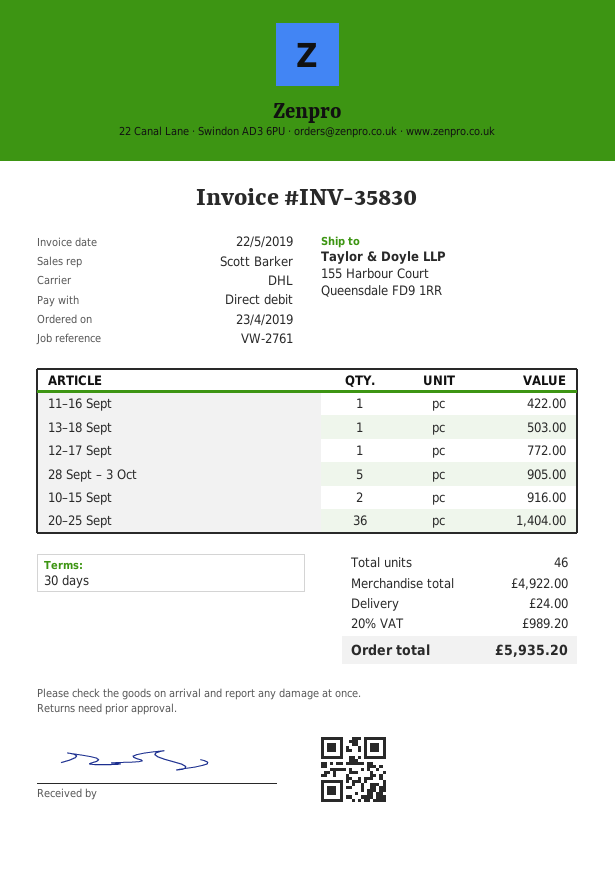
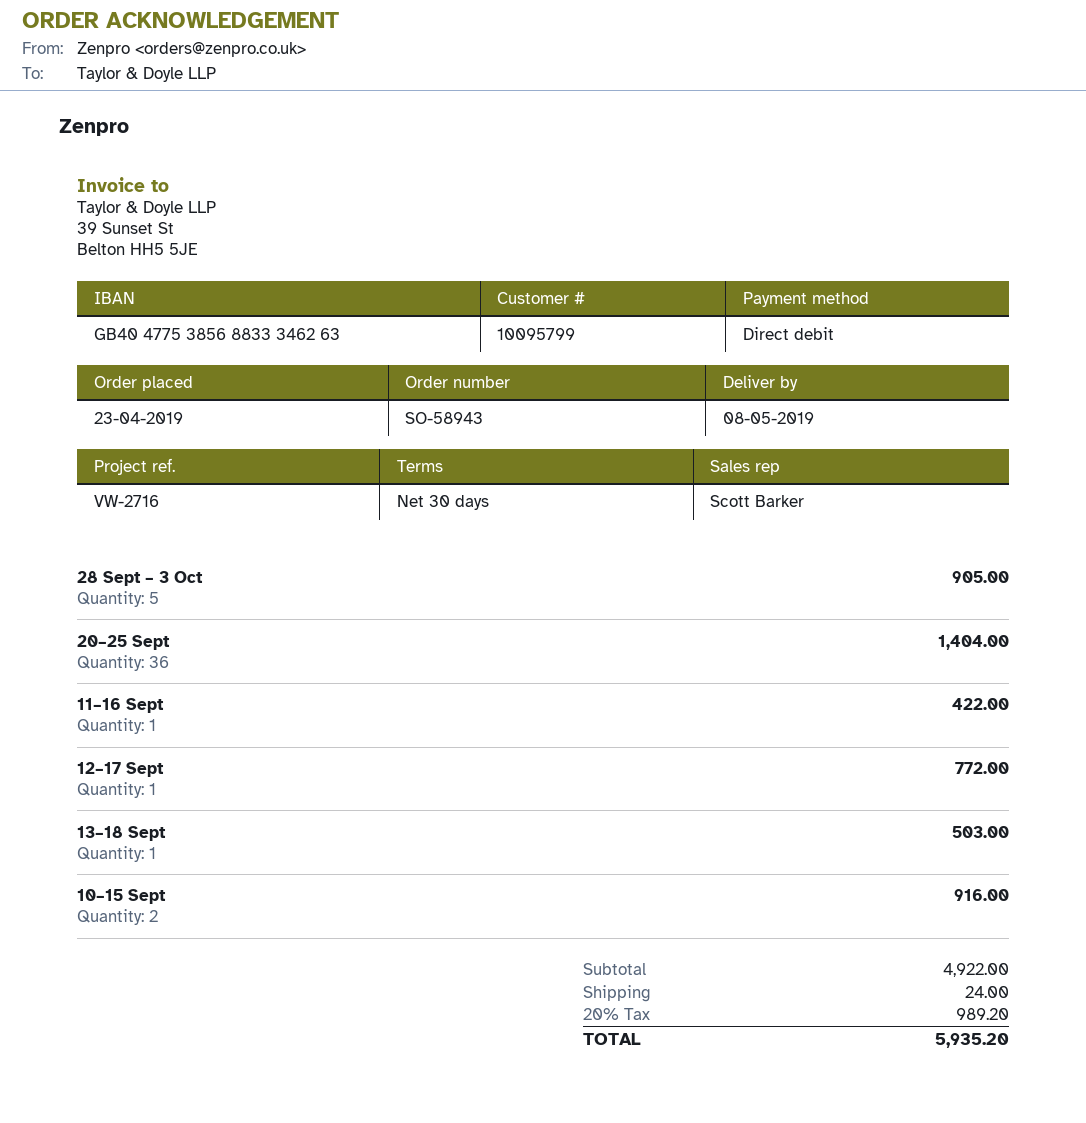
reference: VW-2761 -> VW-2716

